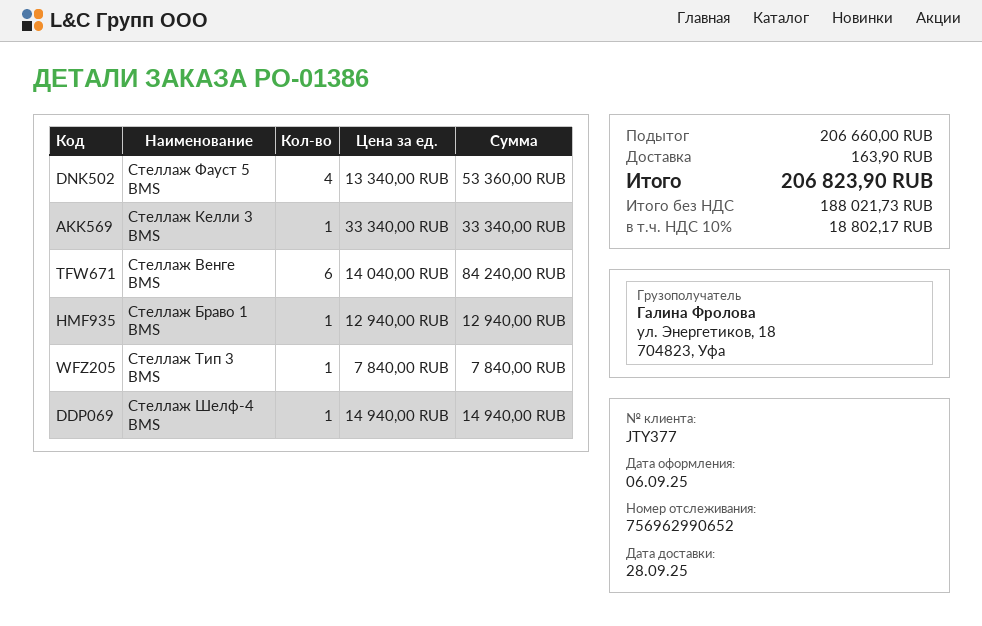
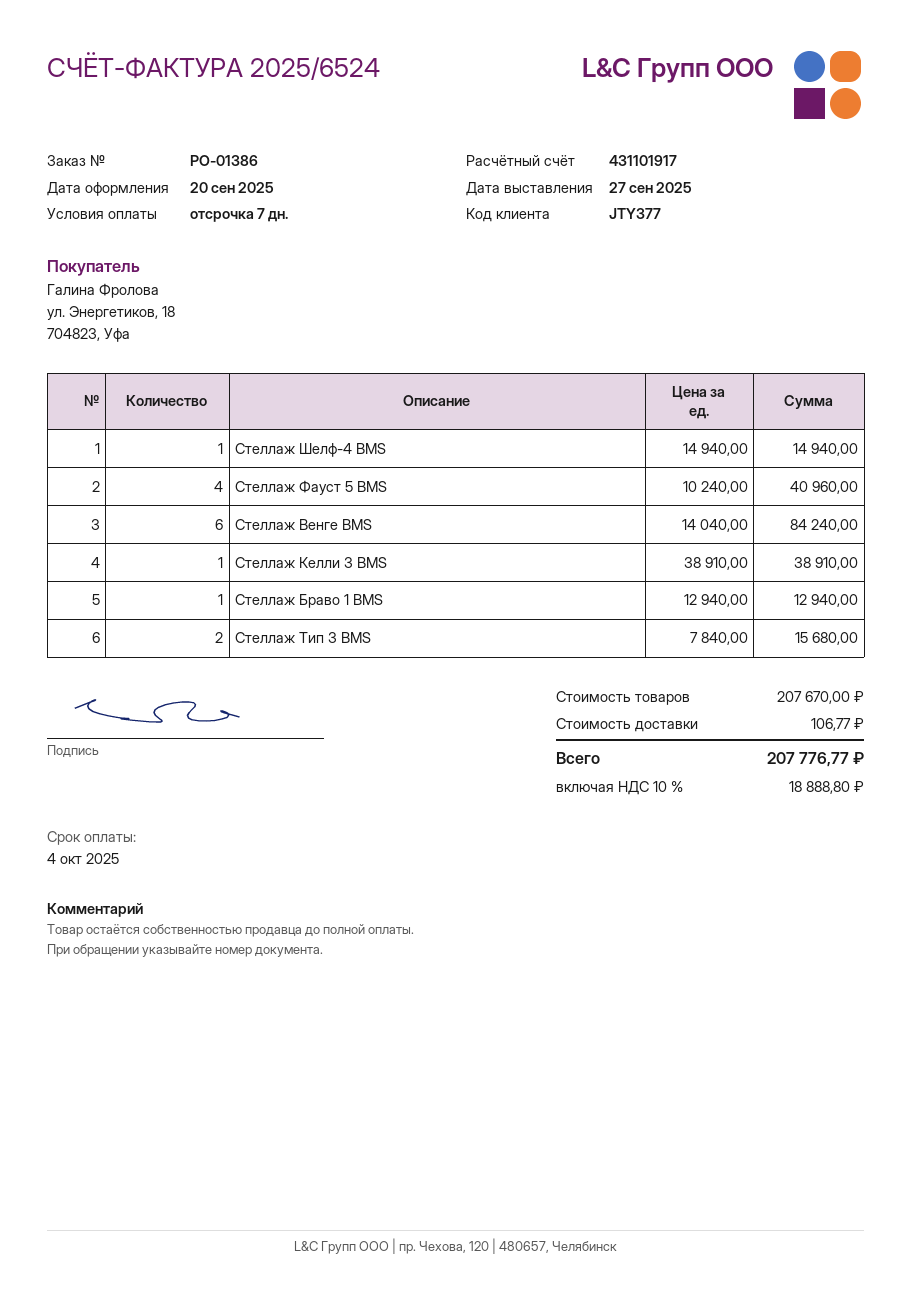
order date: 2025-09-06 -> 2025-09-20
Стеллаж Фауст 5 BMS: 4 x 13340.00 = 53360.00 -> 4 x 10240.00 = 40960.00
Стеллаж Келли 3 BMS: 1 x 33340.00 = 33340.00 -> 1 x 38910.00 = 38910.00
Стеллаж Тип 3 BMS: 1 x 7840.00 = 7840.00 -> 2 x 7840.00 = 15680.00
subtotal: 206660.00 -> 207670.00
shipping: 163.90 -> 106.77
tax: 10% = 18802.17 -> 10% = 18888.80
total: 206823.90 -> 207776.77

